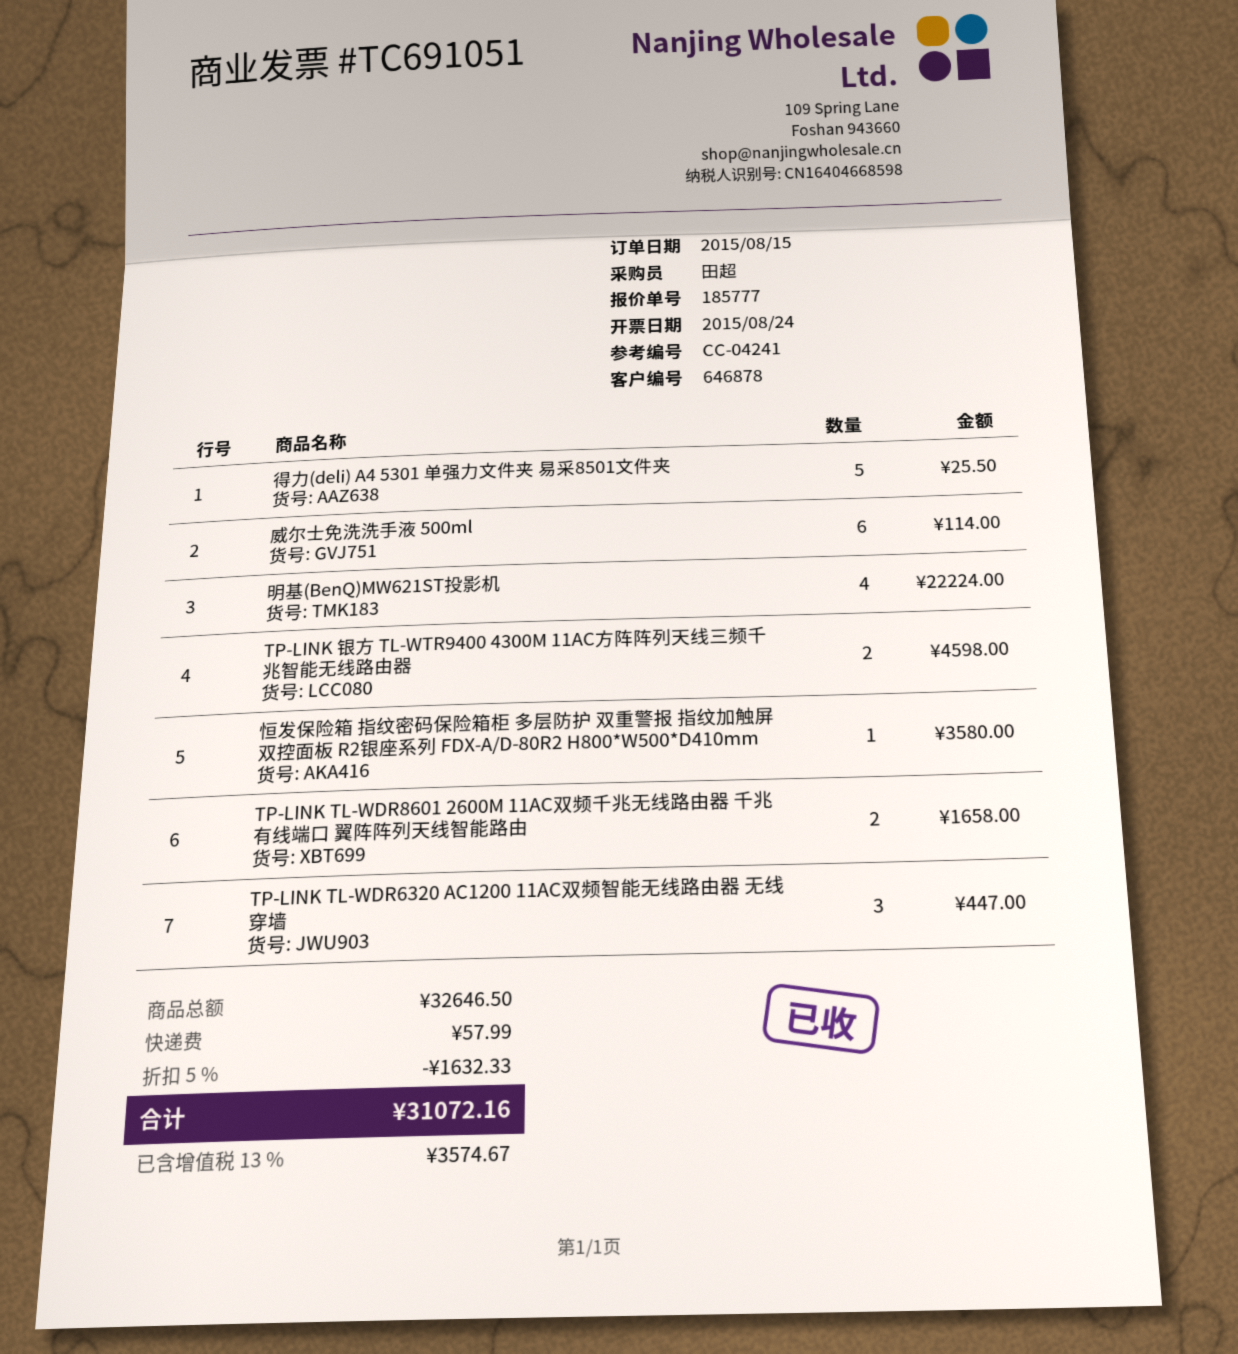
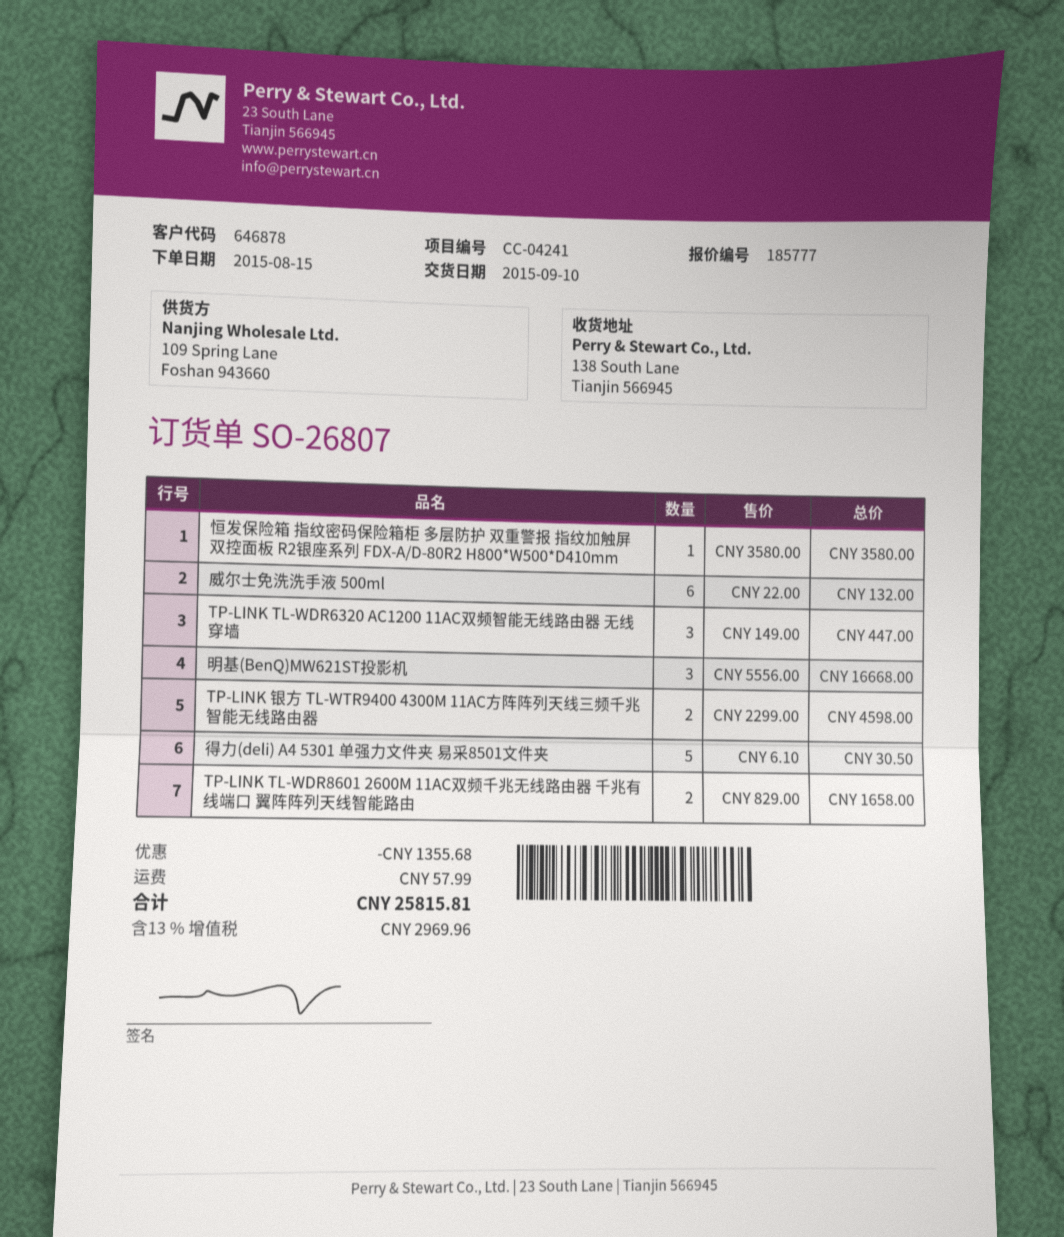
得力(deli) A4 5301 单强力文件夹 易采8501文件夹: 5 for 25.50 -> 5 for 30.50
威尔士免洗洗手液 500ml: 6 for 114.00 -> 6 for 132.00
明基(BenQ)MW621ST投影机: 4 for 22224.00 -> 3 for 16668.00
discount: 1632.33 -> 1355.68
tax: 13% = 3574.67 -> 13% = 2969.96
total: 31072.16 -> 25815.81

